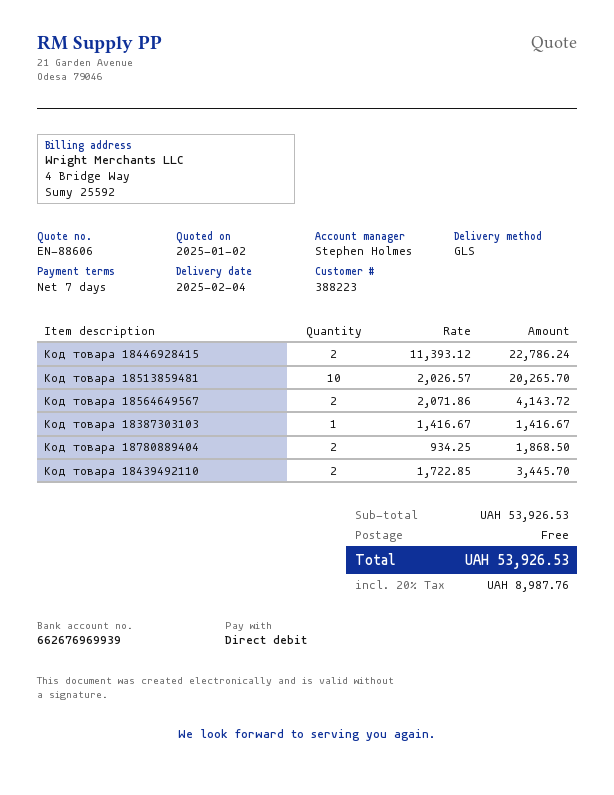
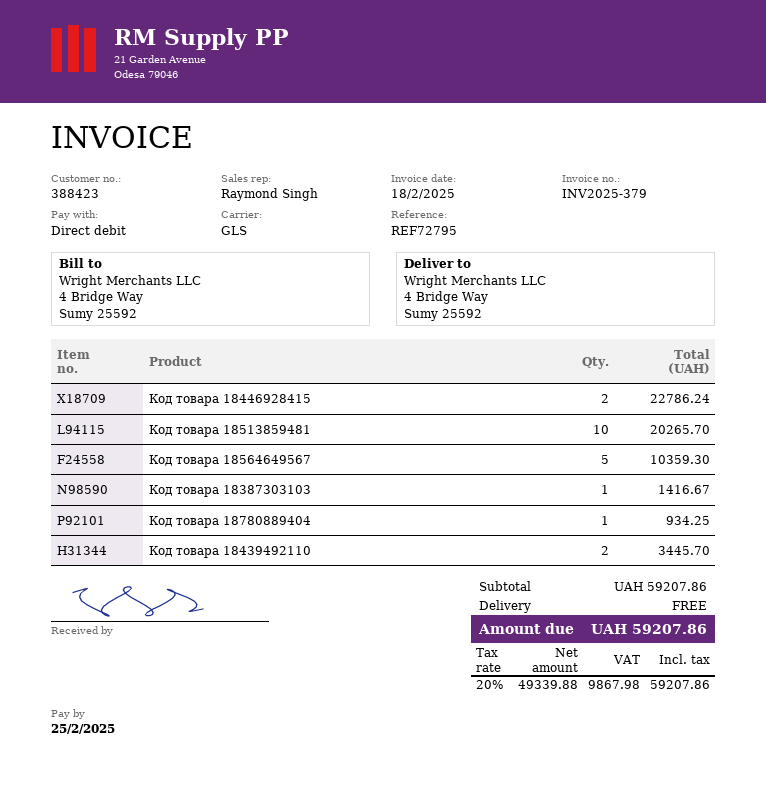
customer number: 388223 -> 388423
sales rep: Stephen Holmes -> Raymond Singh
Код товара 18564649567: 2 for 4143.72 -> 5 for 10359.30
Код товара 18780889404: 2 for 1868.50 -> 1 for 934.25
subtotal: 53926.53 -> 59207.86
tax: 20% = 8987.76 -> 20% = 9867.98
total: 53926.53 -> 59207.86

